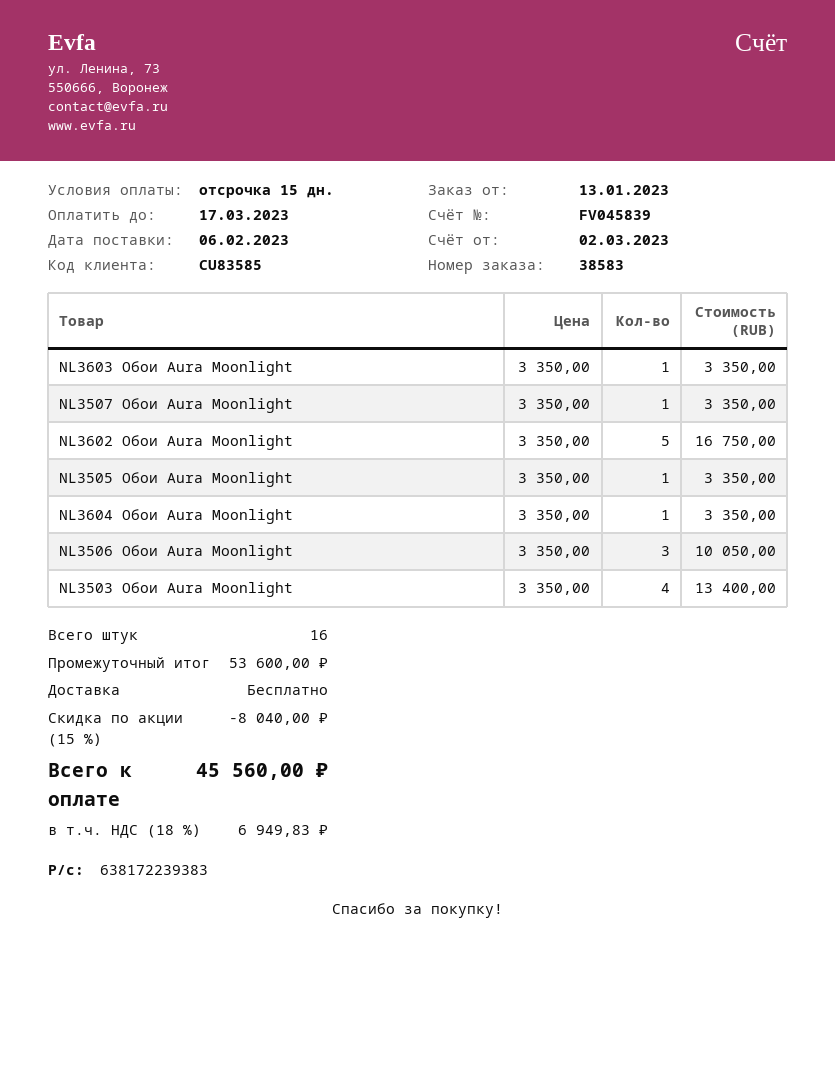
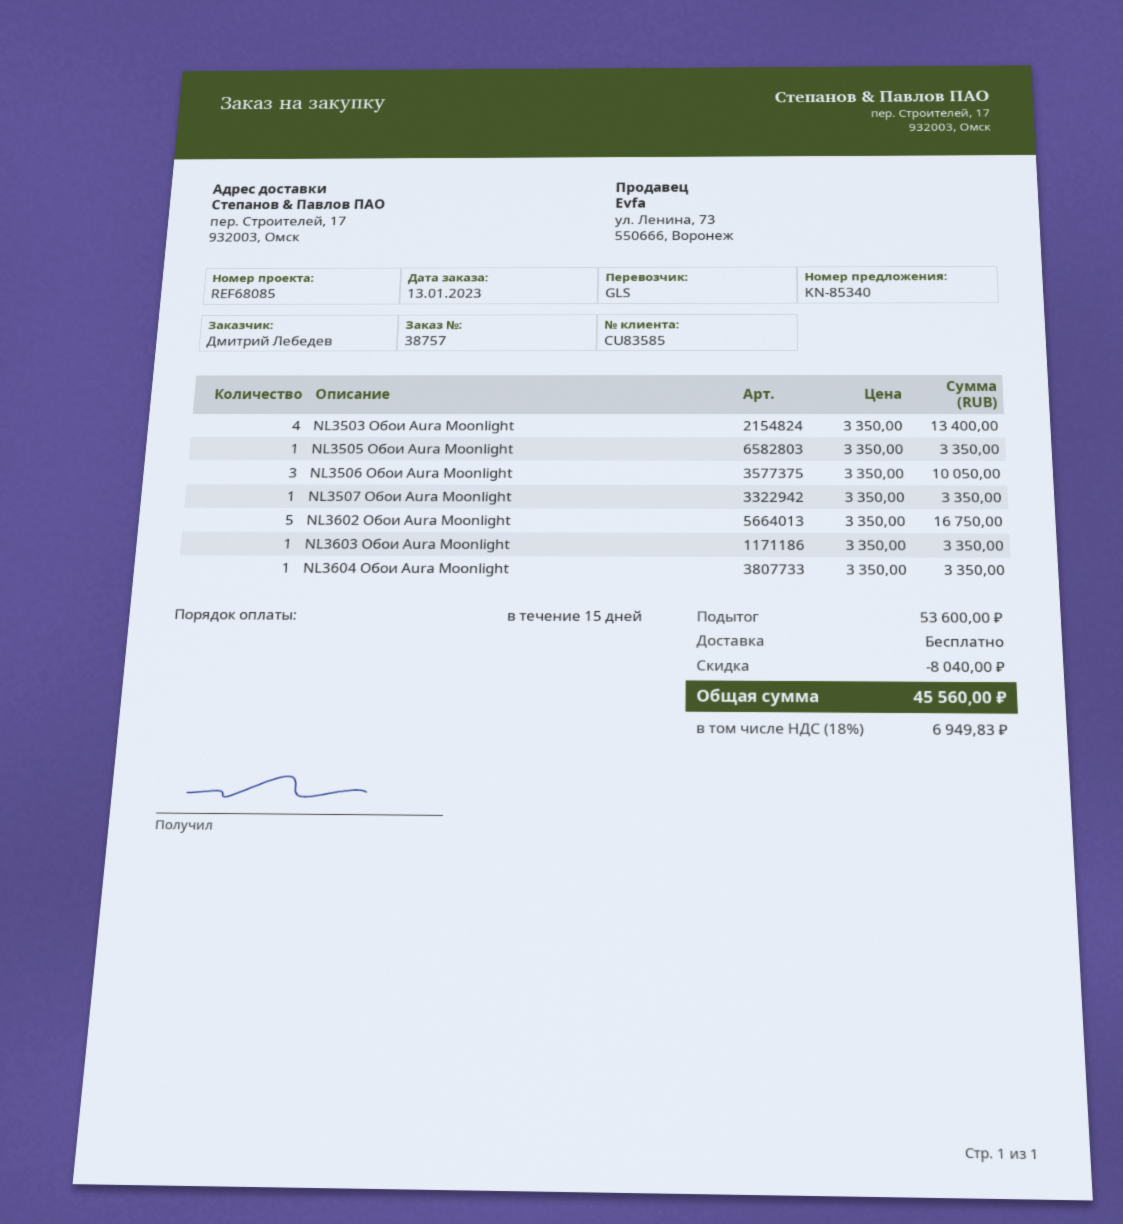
order number: 38583 -> 38757

